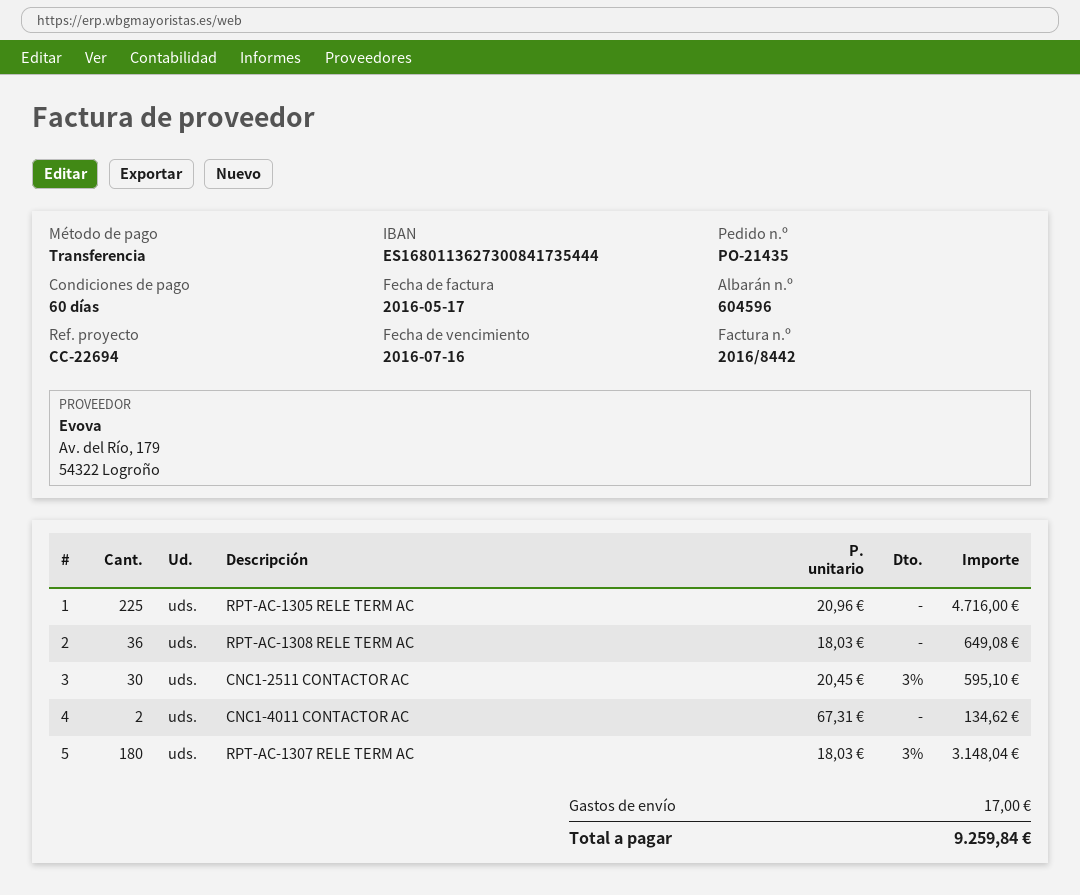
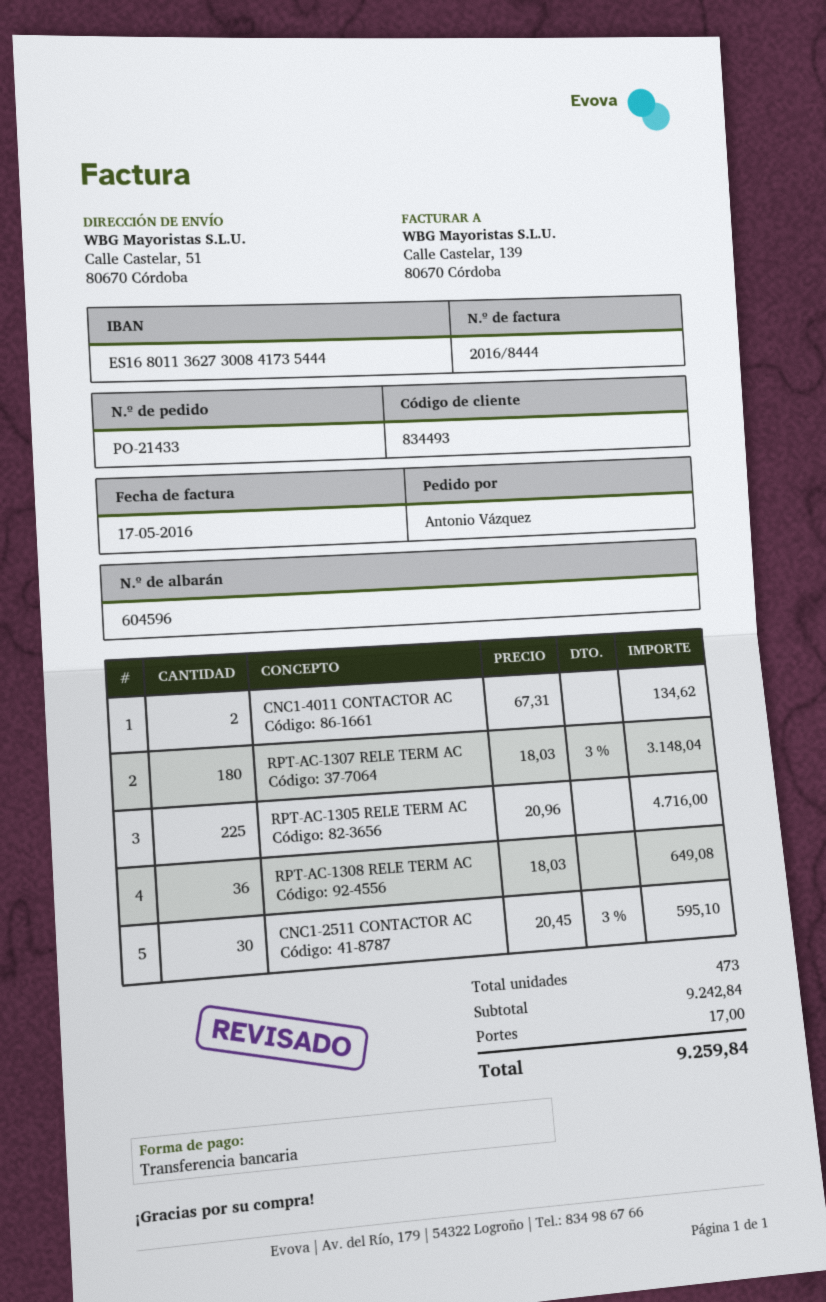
order number: PO-21435 -> PO-21433
invoice number: 2016/8442 -> 2016/8444

